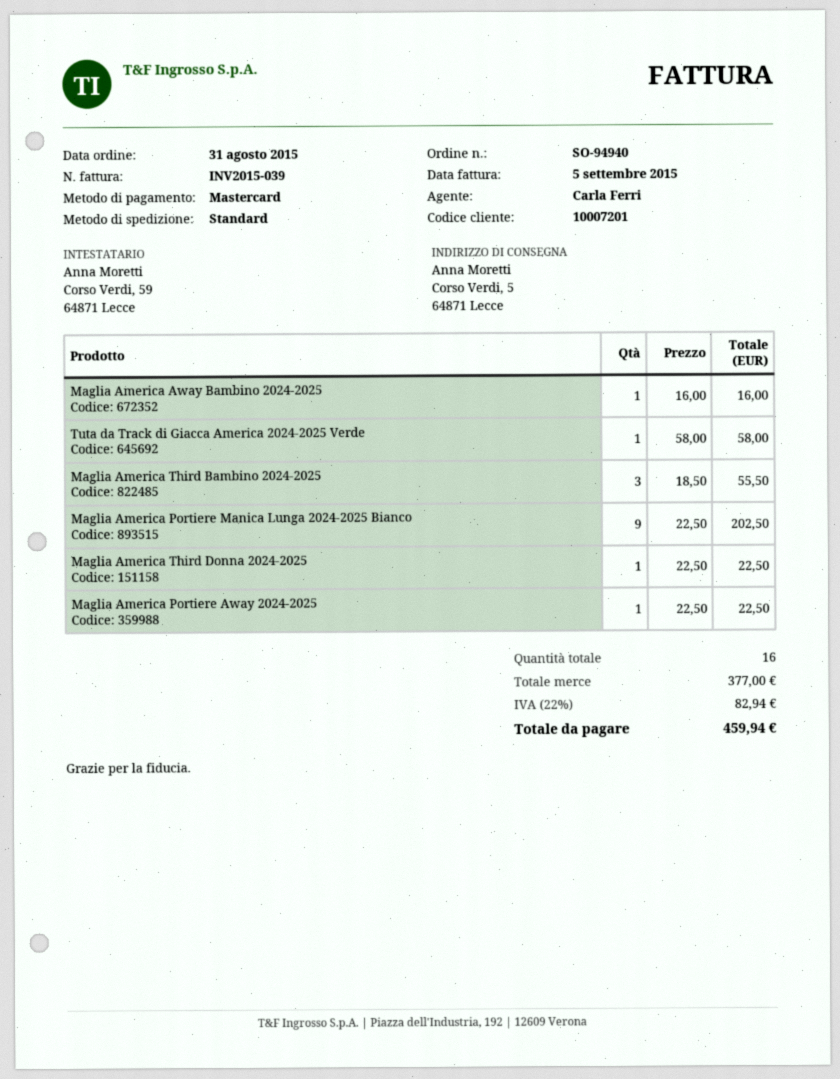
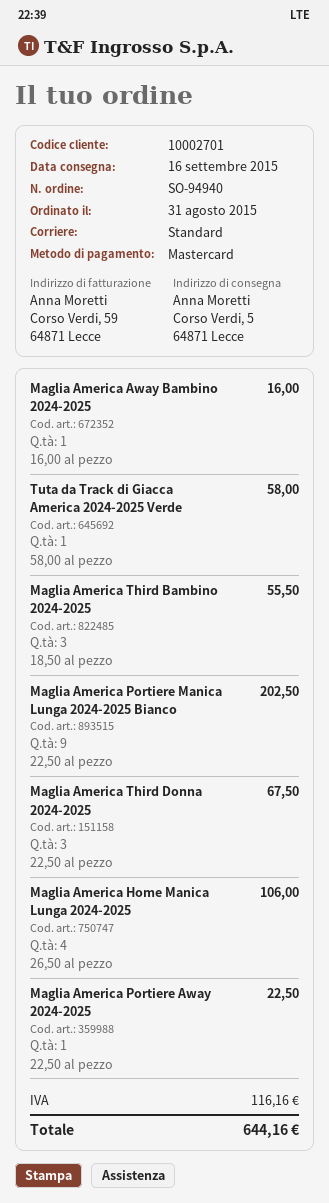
customer number: 10007201 -> 10002701
Maglia America Third Donna 2024-2025: 1 x 22.50 = 22.50 -> 3 x 22.50 = 67.50
Maglia America Home Manica Lunga 2024-2025: none -> 4 x 26.50 = 106.00
tax: 82.94 -> 116.16
total: 459.94 -> 644.16

